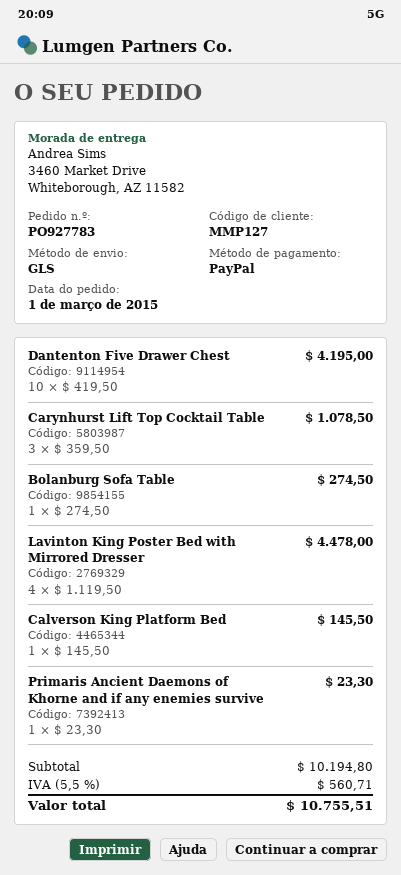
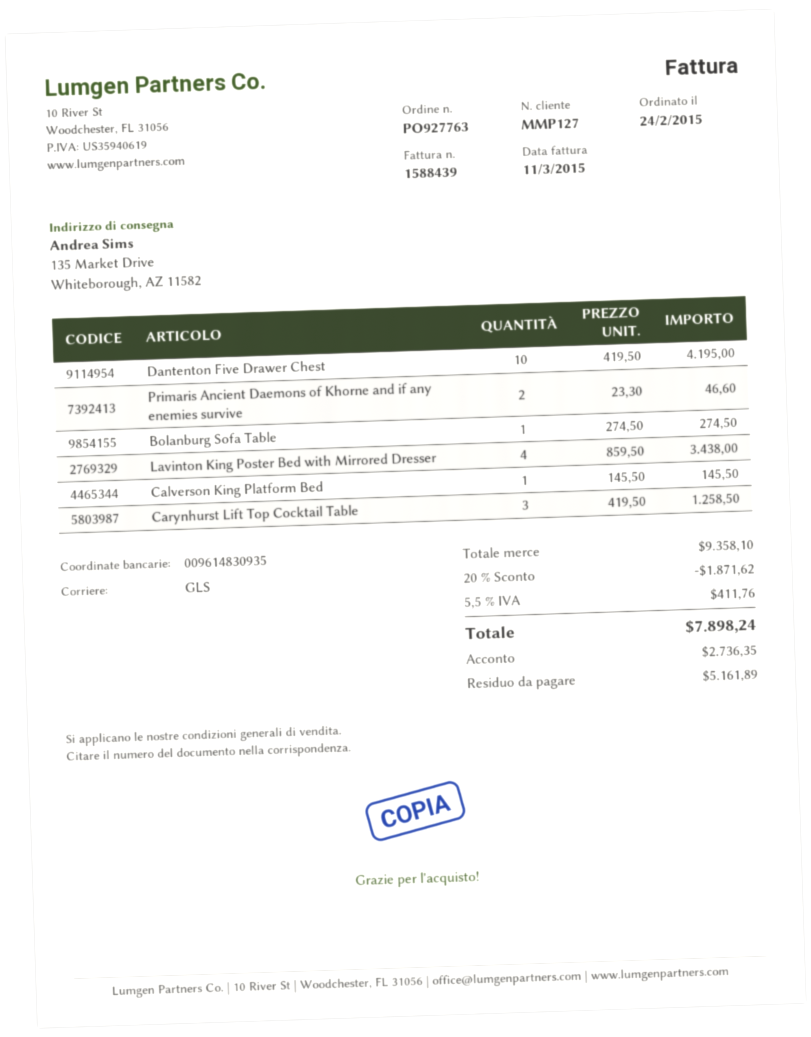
order number: PO927783 -> PO927763
order date: 2015-03-01 -> 2015-02-24
ship to: 3460 Market Drive, Whiteborough, AZ 11582 -> 135 Market Drive, Whiteborough, AZ 11582
Carynhurst Lift Top Cocktail Table: 3 x 359.50 = 1078.50 -> 3 x 419.50 = 1258.50
Lavinton King Poster Bed with Mirrored Dresser: 4 x 1119.50 = 4478.00 -> 4 x 859.50 = 3438.00
Primaris Ancient Daemons of Khorne and if any enemies survive: 1 x 23.30 = 23.30 -> 2 x 23.30 = 46.60
subtotal: 10194.80 -> 9358.10
discount: none -> 20% = 1871.62
tax: 5.5% = 560.71 -> 5.5% = 411.76
total: 10755.51 -> 7898.24

